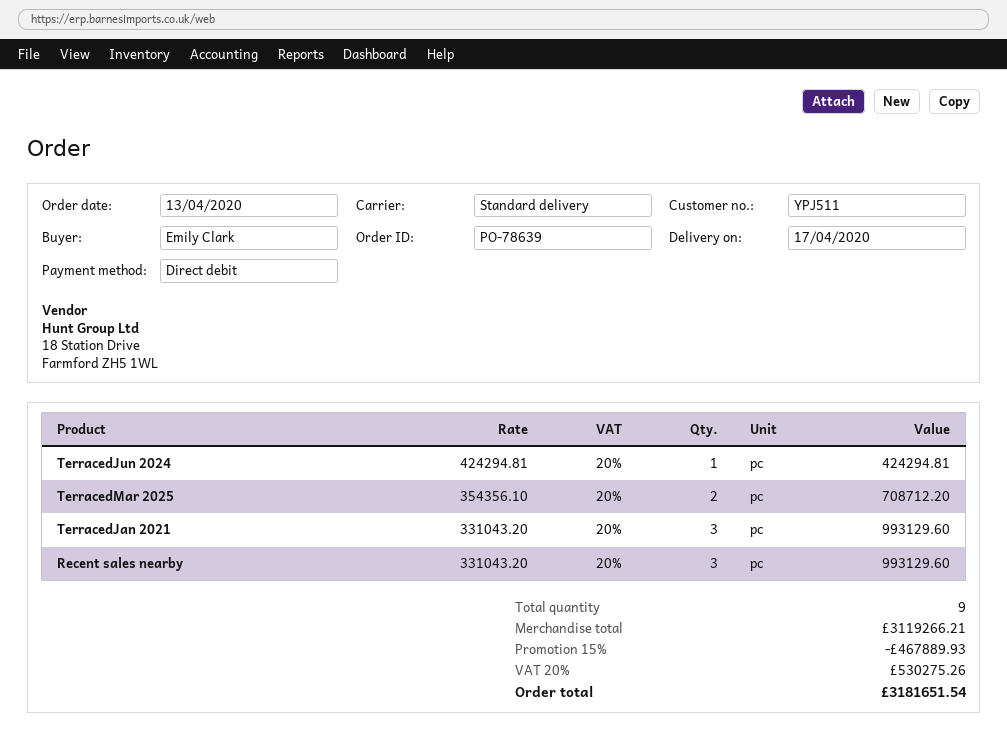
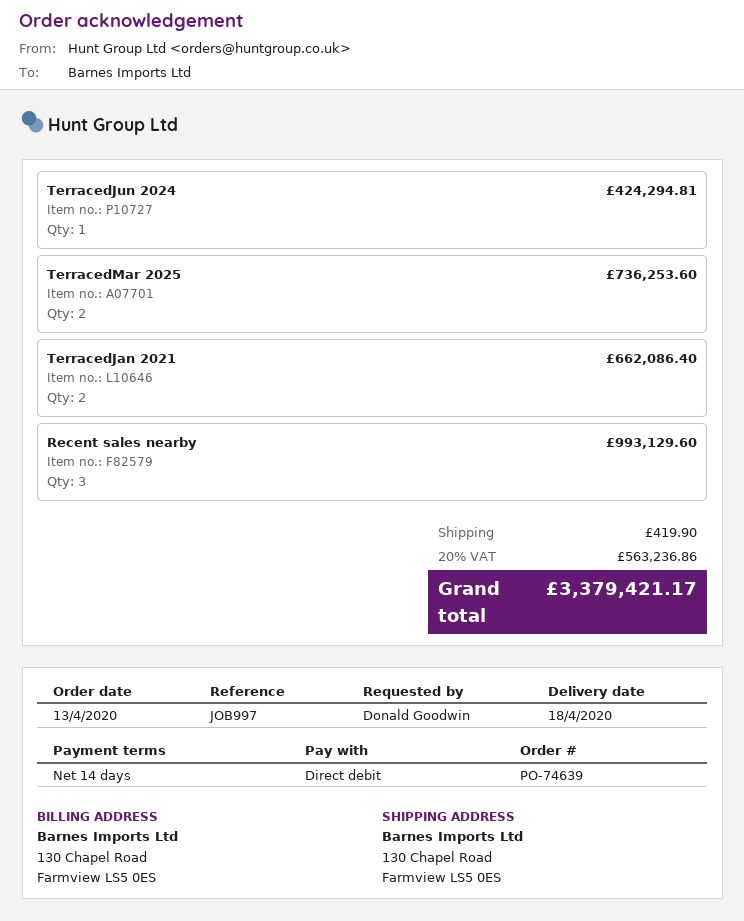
order number: PO-78639 -> PO-74639
delivery date: 2020-04-17 -> 2020-04-18
ordered by: Emily Clark -> Donald Goodwin
TerracedMar 2025: 2 for 708712.20 -> 2 for 736253.60
TerracedJan 2021: 3 for 993129.60 -> 2 for 662086.40
discount: 15% = 467889.93 -> none
shipping: none -> 419.90
tax: 20% = 530275.26 -> 20% = 563236.86
total: 3181651.54 -> 3379421.17

